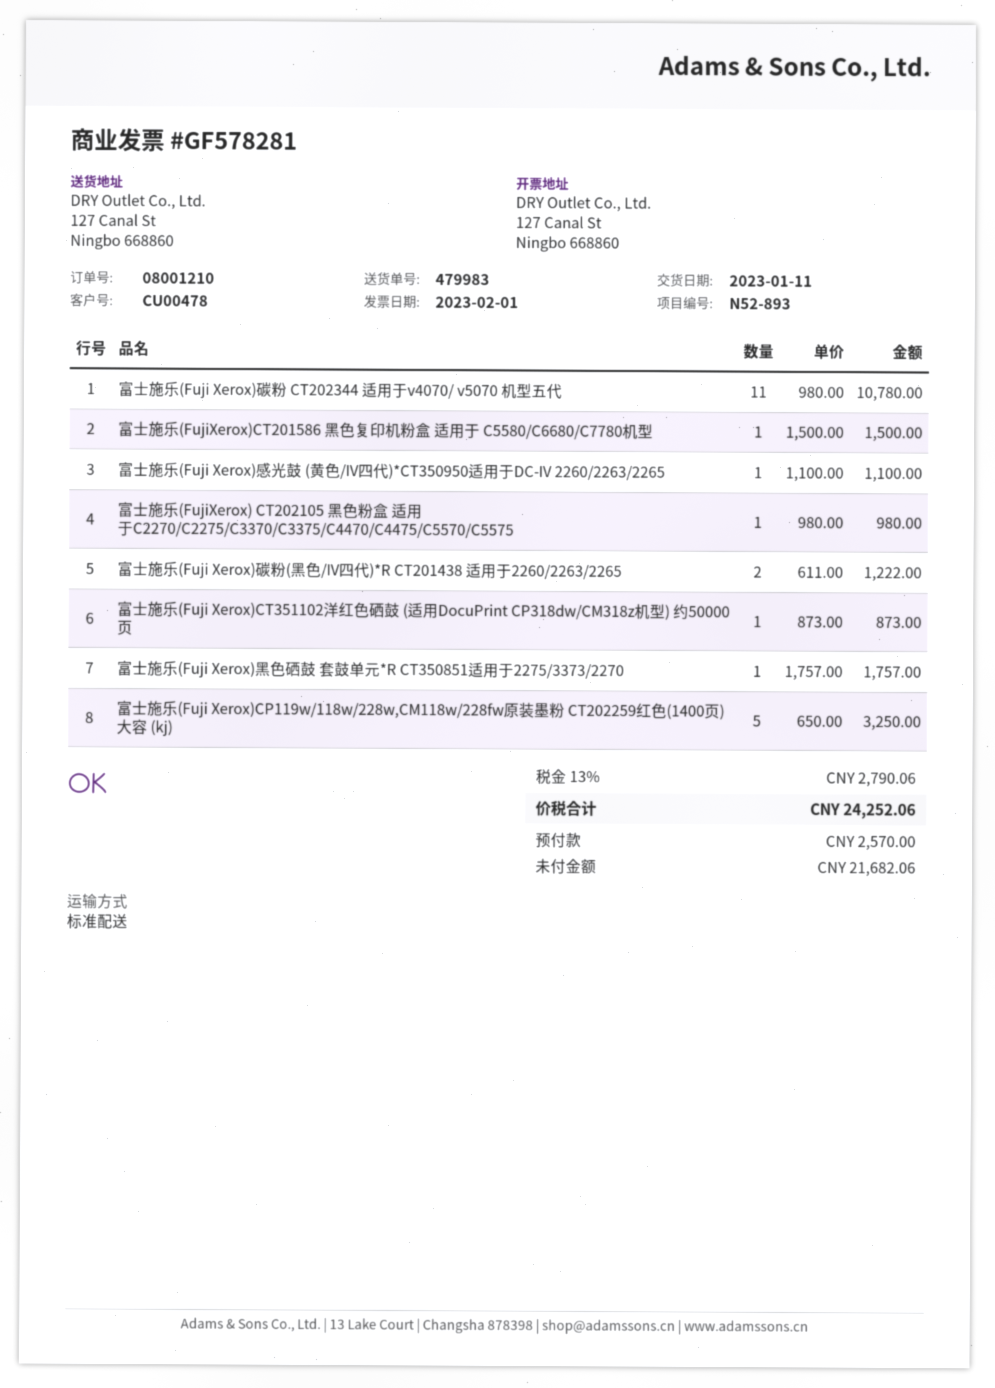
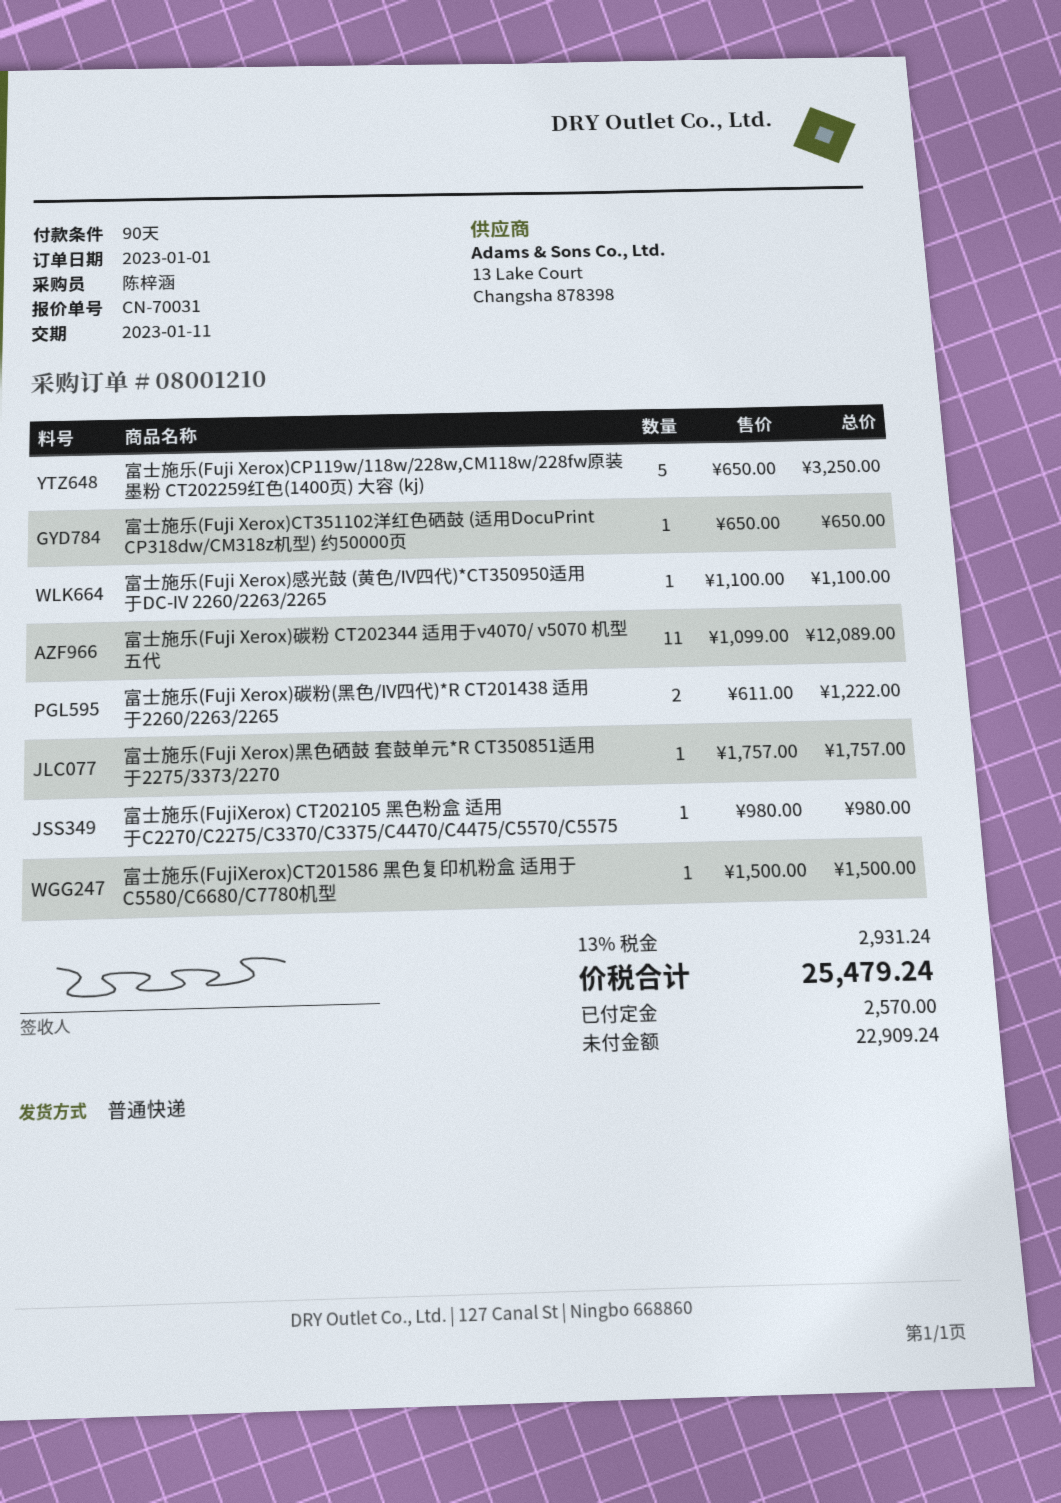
富士施乐(Fuji Xerox)碳粉 CT202344 适用于v4070/ v5070 机型五代: 11 x 980.00 = 10780.00 -> 11 x 1099.00 = 12089.00
富士施乐(Fuji Xerox)CT351102洋红色硒鼓 (适用DocuPrint CP318dw/CM318z机型) 约50000页: 1 x 873.00 = 873.00 -> 1 x 650.00 = 650.00
tax: 13% = 2790.06 -> 13% = 2931.24
total: 24252.06 -> 25479.24
balance: 21682.06 -> 22909.24

